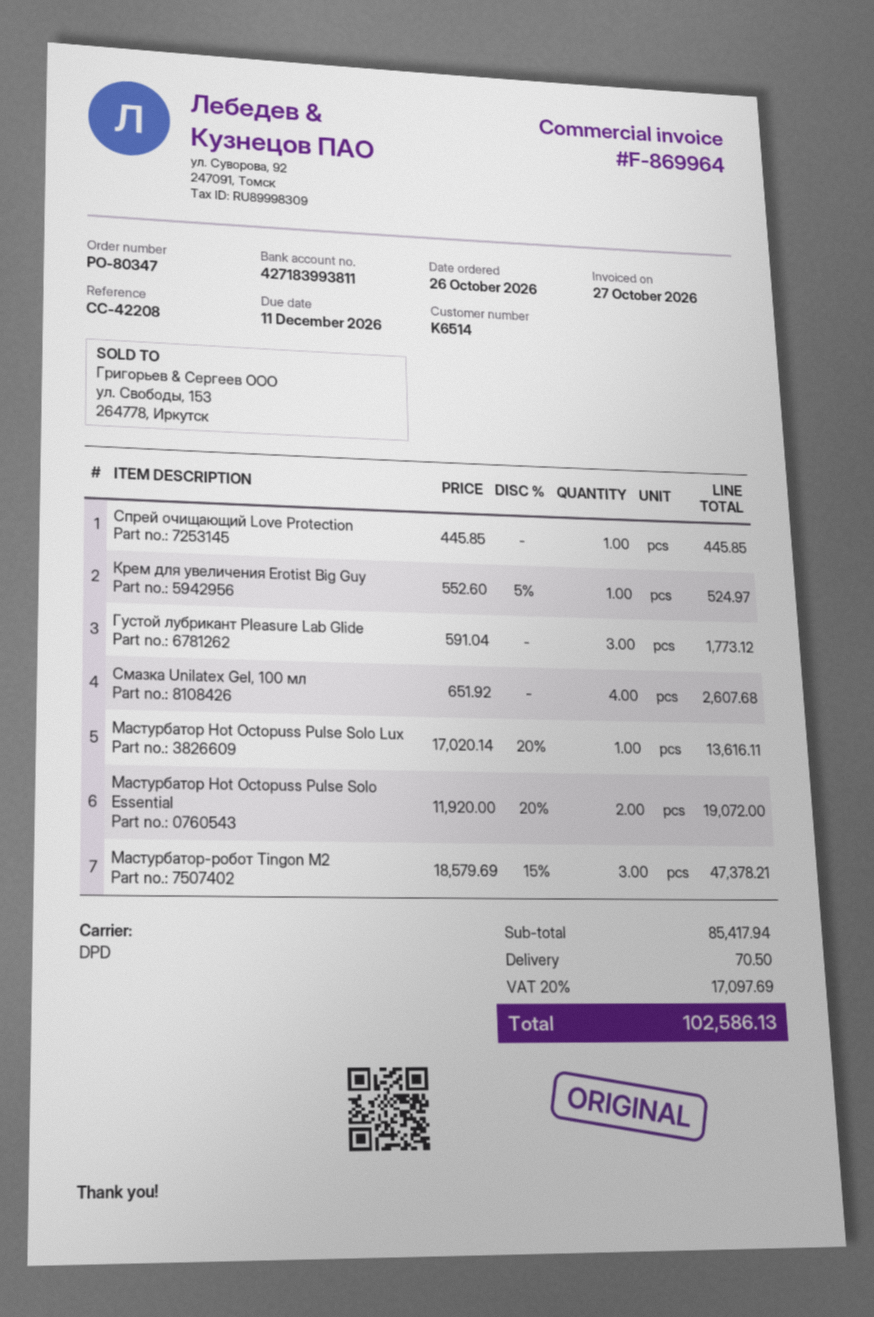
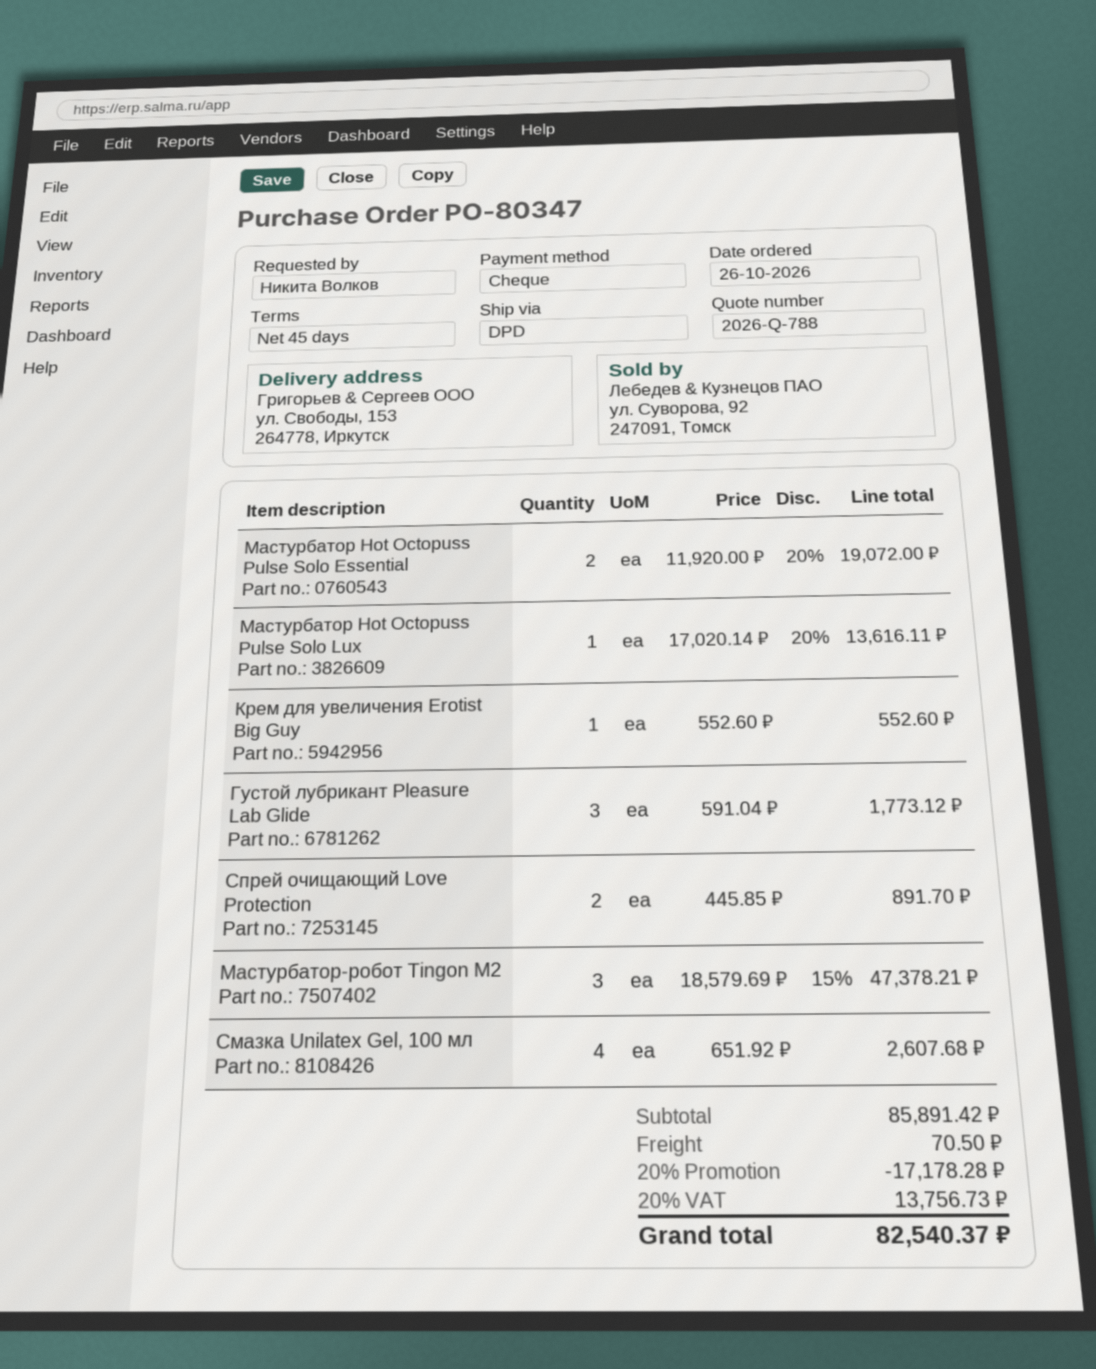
Спрей очищающий Love Protection: 1 x 445.85 = 445.85 -> 2 x 445.85 = 891.70
Крем для увеличения Erotist Big Guy: 1 x 552.60 - 5% = 524.97 -> 1 x 552.60 = 552.60
subtotal: 85417.94 -> 85891.42
discount: none -> 20% = 17178.28
tax: 20% = 17097.69 -> 20% = 13756.73
total: 102586.13 -> 82540.37

